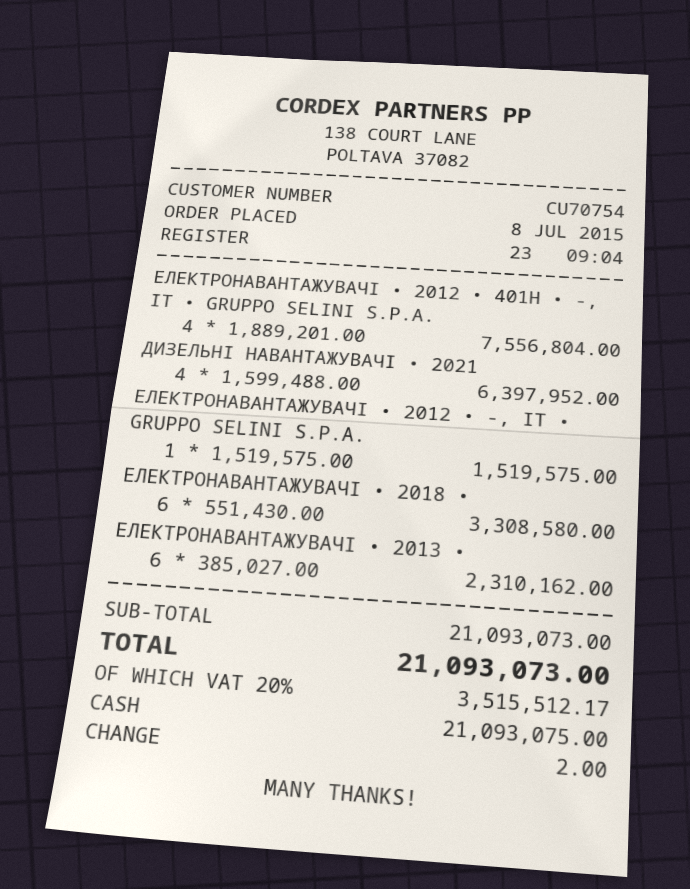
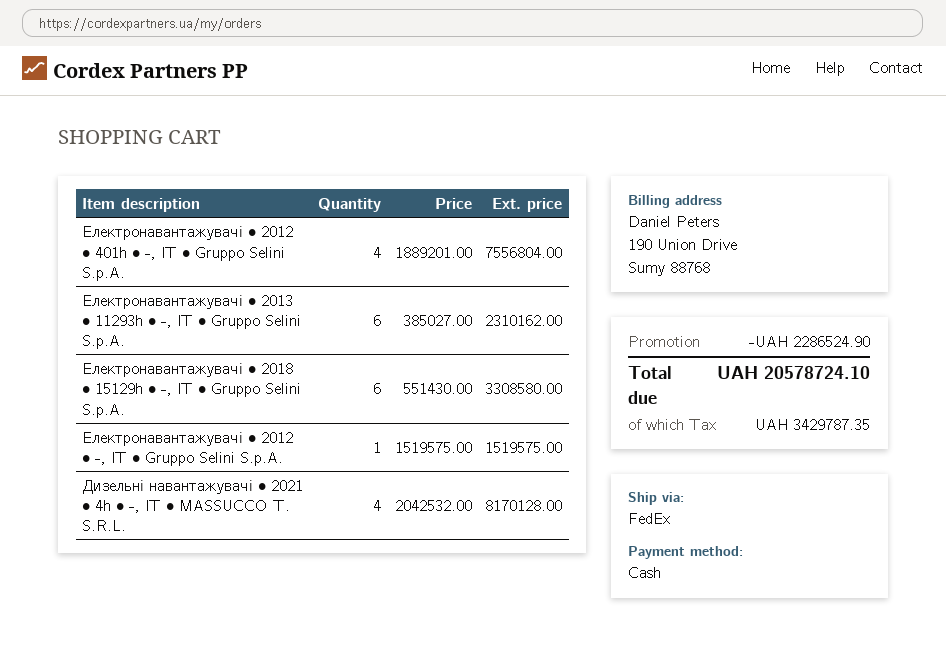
ДИЗЕЛЬНІ НАВАНТАЖУВАЧІ • 2021: 4 x 1599488.00 = 6397952.00 -> 4 x 2042532.00 = 8170128.00
discount: none -> 2286524.90
tax: 3515512.17 -> 3429787.35
total: 21093073.00 -> 20578724.10

